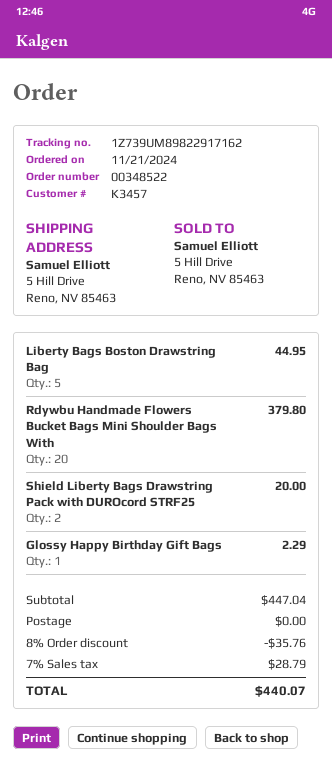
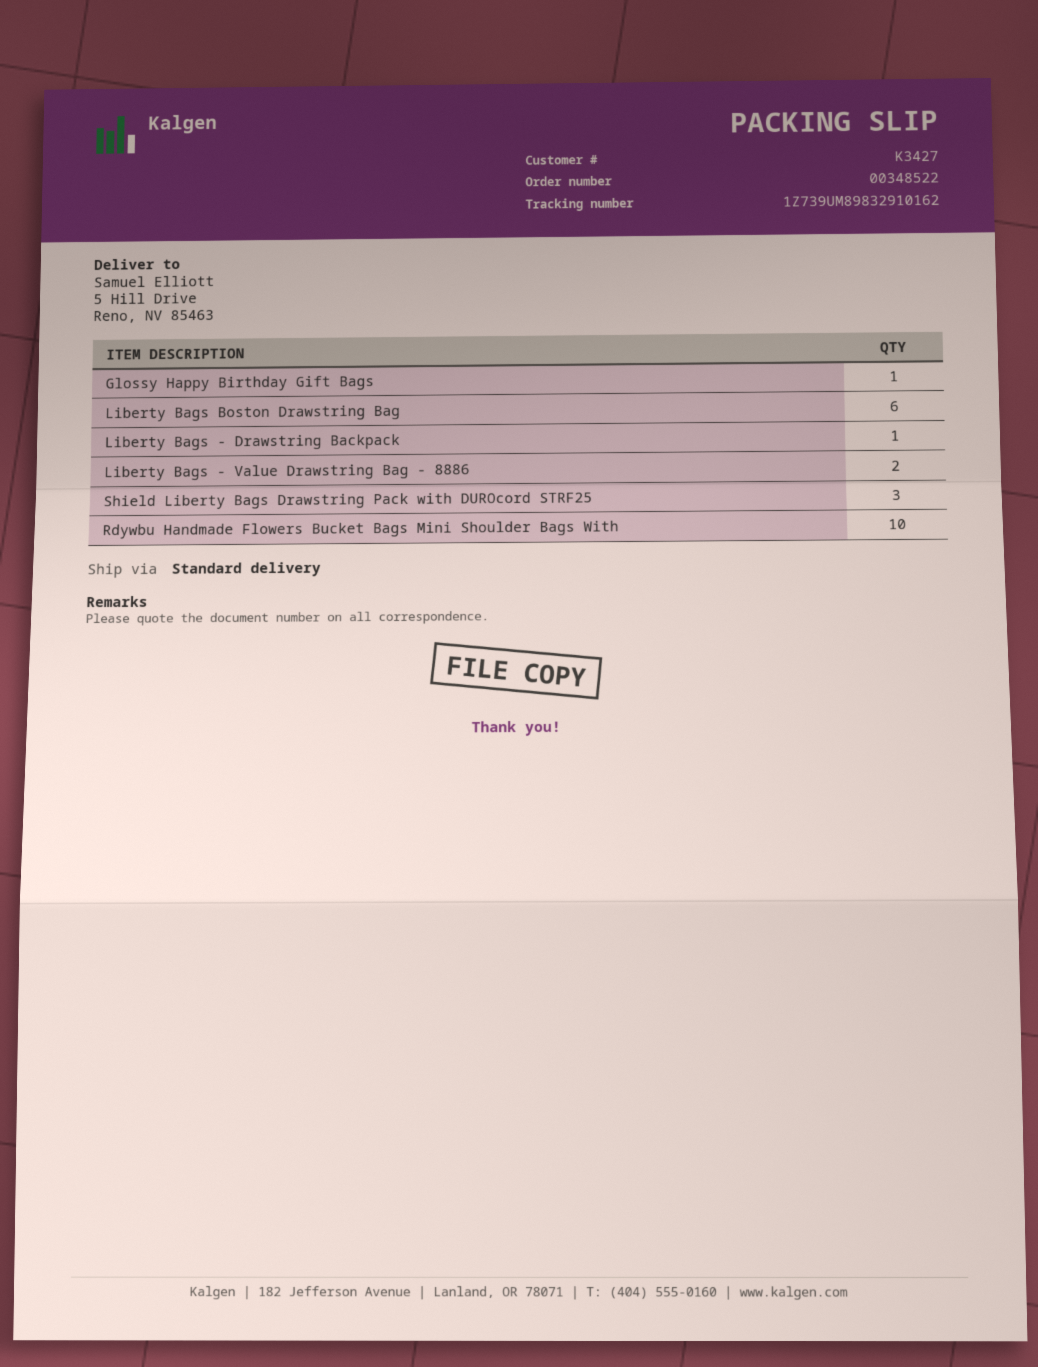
customer number: K3457 -> K3427
tracking number: 1Z739UM89822917162 -> 1Z739UM89832910162
Liberty Bags Boston Drawstring Bag: 5 -> 6
Rdywbu Handmade Flowers Bucket Bags Mini Shoulder Bags With: 20 -> 10
Shield Liberty Bags Drawstring Pack with DUROcord STRF25: 2 -> 3
Liberty Bags - Drawstring Backpack: none -> 1
Liberty Bags - Value Drawstring Bag - 8886: none -> 2

